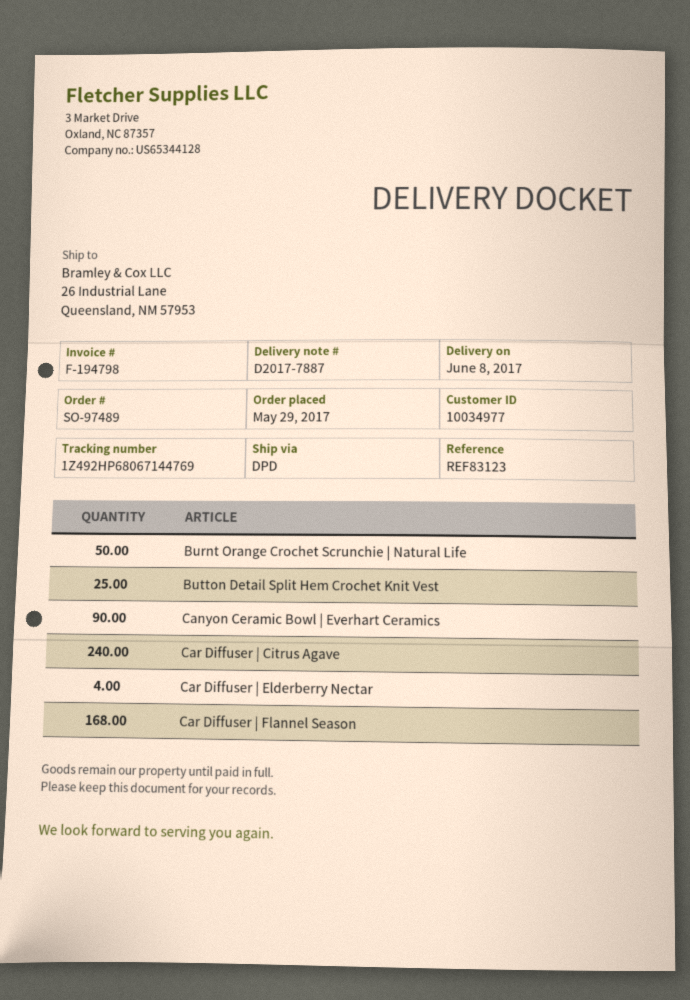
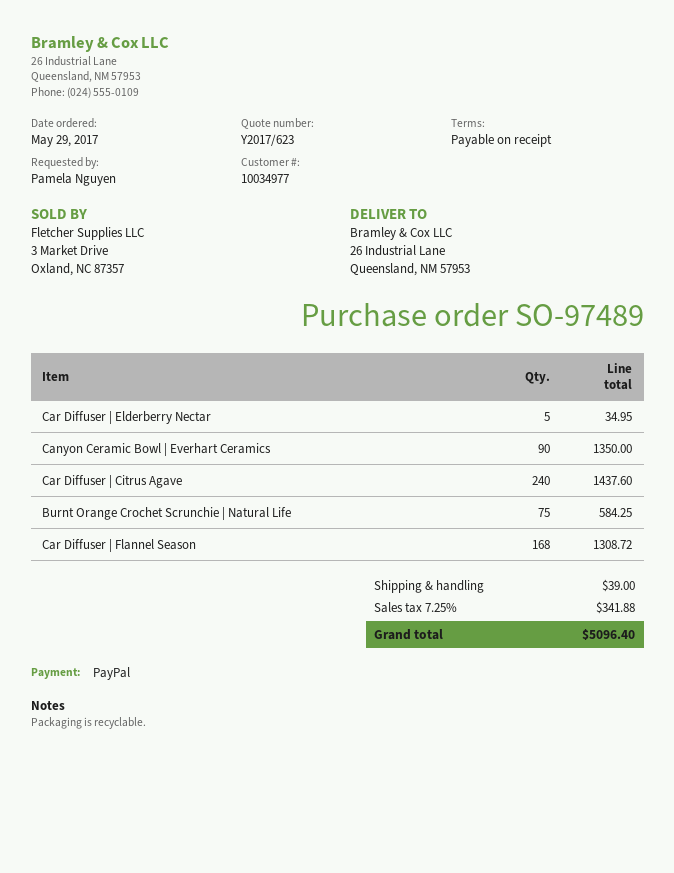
Burnt Orange Crochet Scrunchie | Natural Life: 50 -> 75
Button Detail Split Hem Crochet Knit Vest: 25 -> none
Car Diffuser | Elderberry Nectar: 4 -> 5

